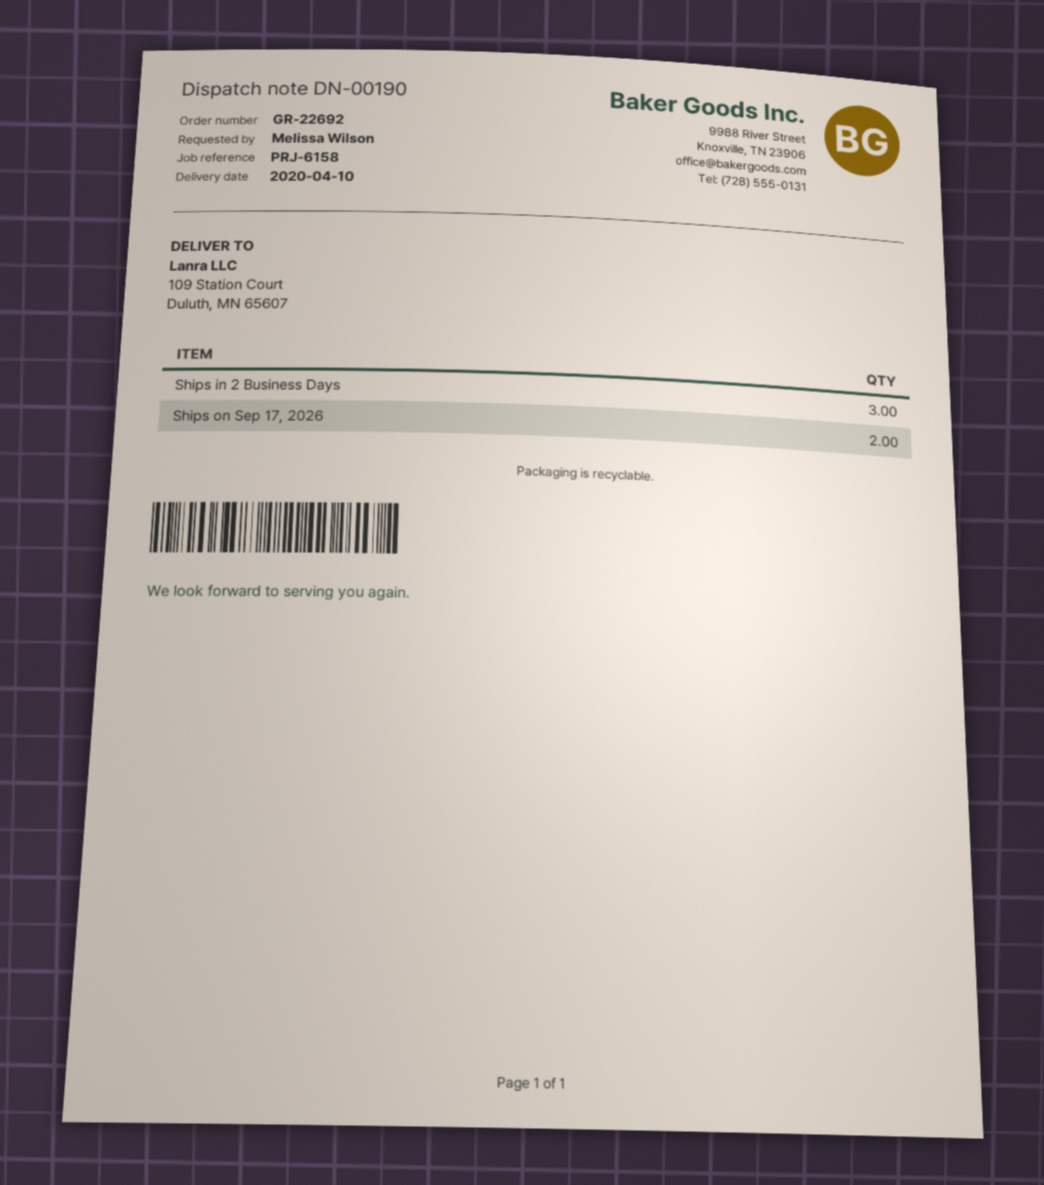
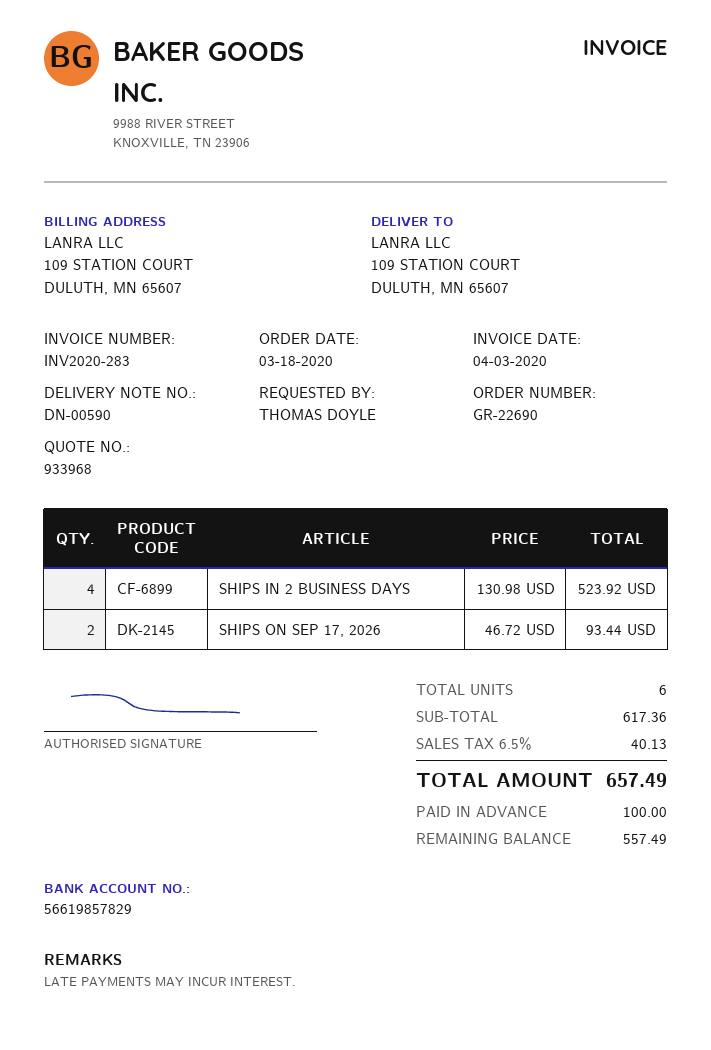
order number: GR-22692 -> GR-22690
delivery note number: DN-00190 -> DN-00590
ordered by: Melissa Wilson -> THOMAS DOYLE
Ships in 2 Business Days: 3 -> 4

